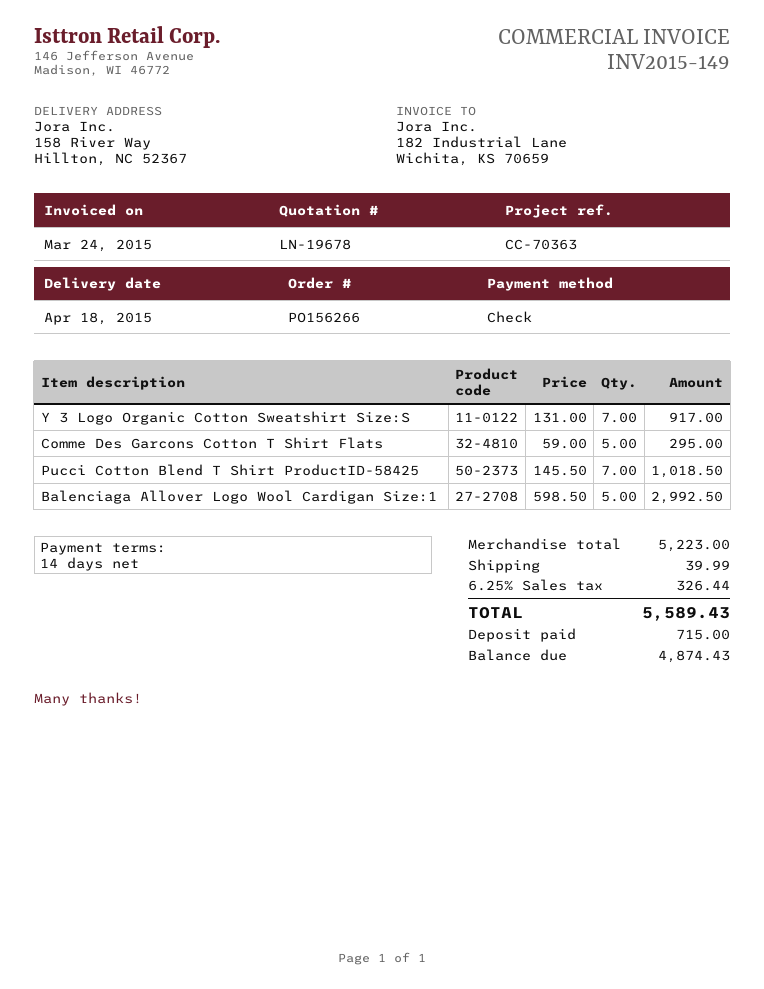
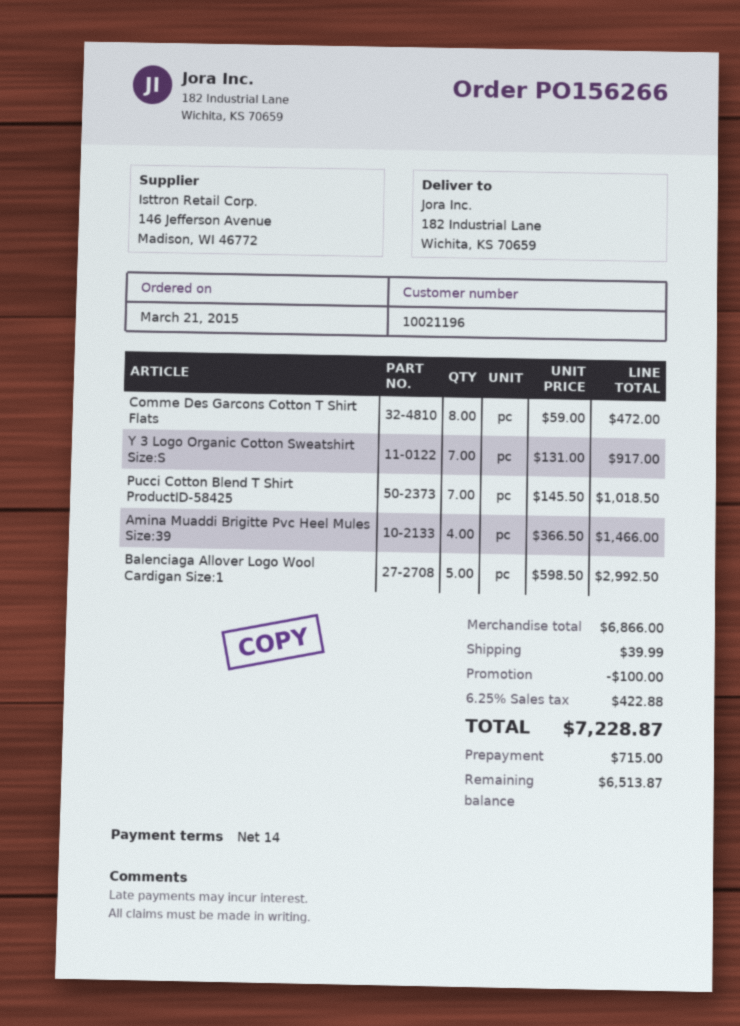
ship to: 158 River Way, Hillton, NC 52367 -> 182 Industrial Lane, Wichita, KS 70659
Comme Des Garcons Cotton T Shirt Flats: 5 x 59.00 = 295.00 -> 8 x 59.00 = 472.00
Amina Muaddi Brigitte Pvc Heel Mules Size:39: none -> 4 x 366.50 = 1466.00
subtotal: 5223.00 -> 6866.00
discount: none -> 100.00
tax: 6.25% = 326.44 -> 6.25% = 422.88
total: 5589.43 -> 7228.87
balance: 4874.43 -> 6513.87

